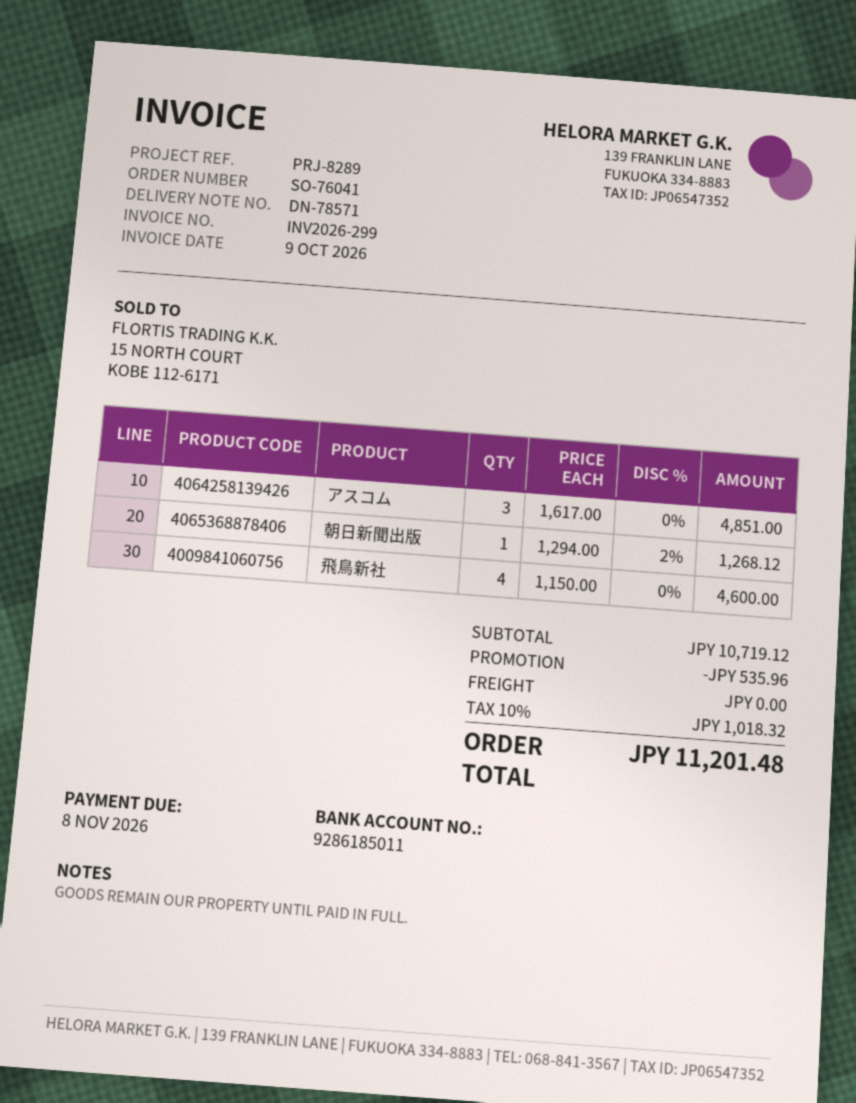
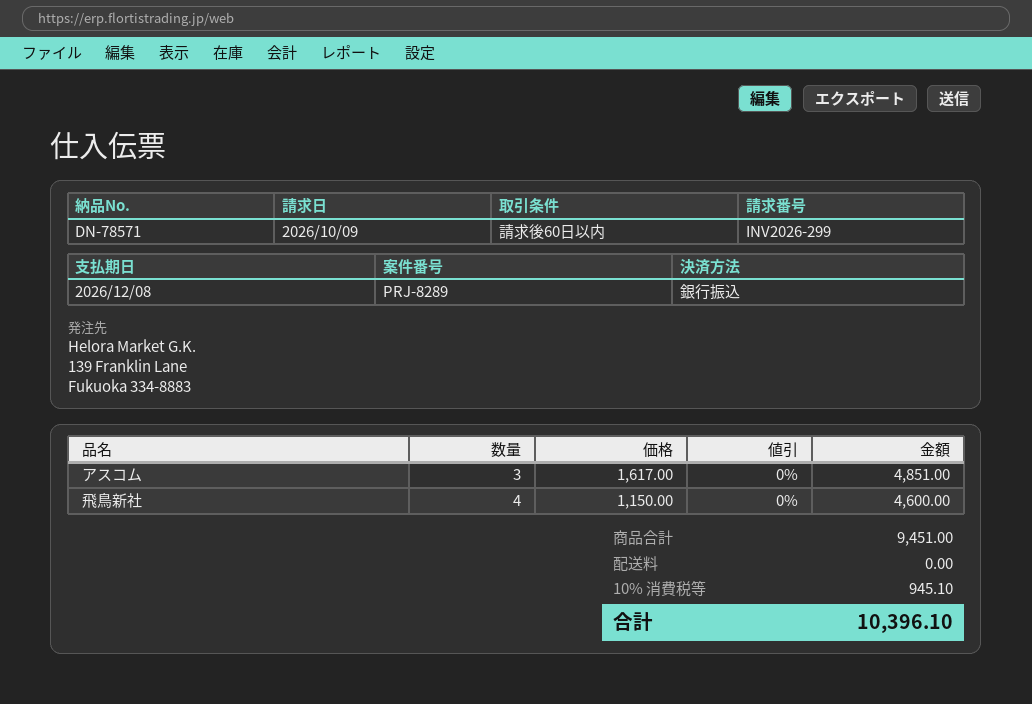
due date: 2026-11-08 -> 2026-12-08
朝日新聞出版: 1 x 1294.00 - 2% = 1268.12 -> none
subtotal: 10719.12 -> 9451.00
discount: 535.96 -> none
tax: 10% = 1018.32 -> 10% = 945.10
total: 11201.48 -> 10396.10

